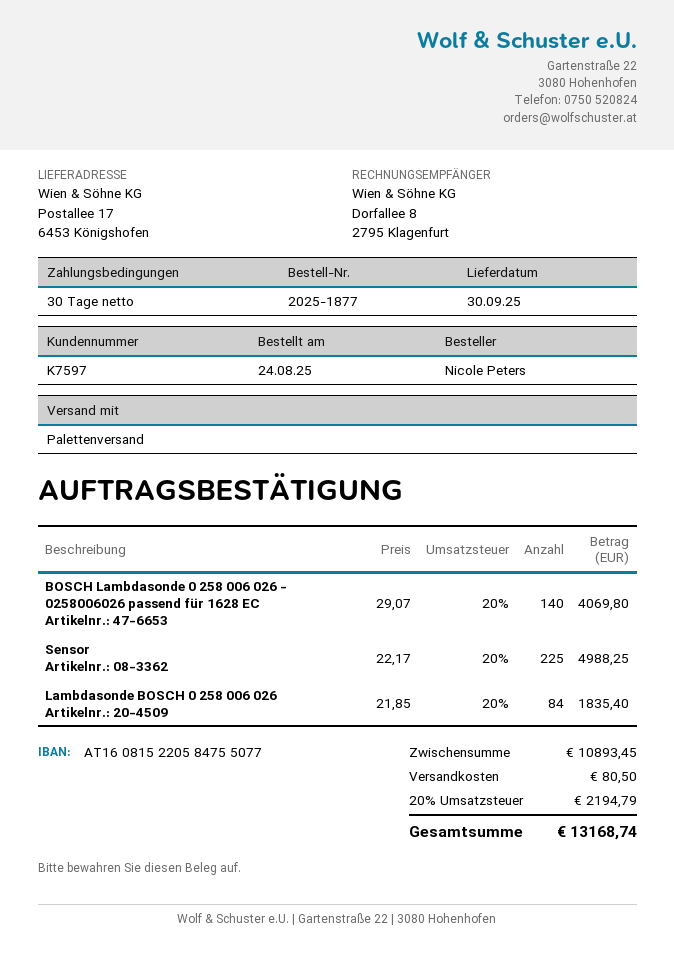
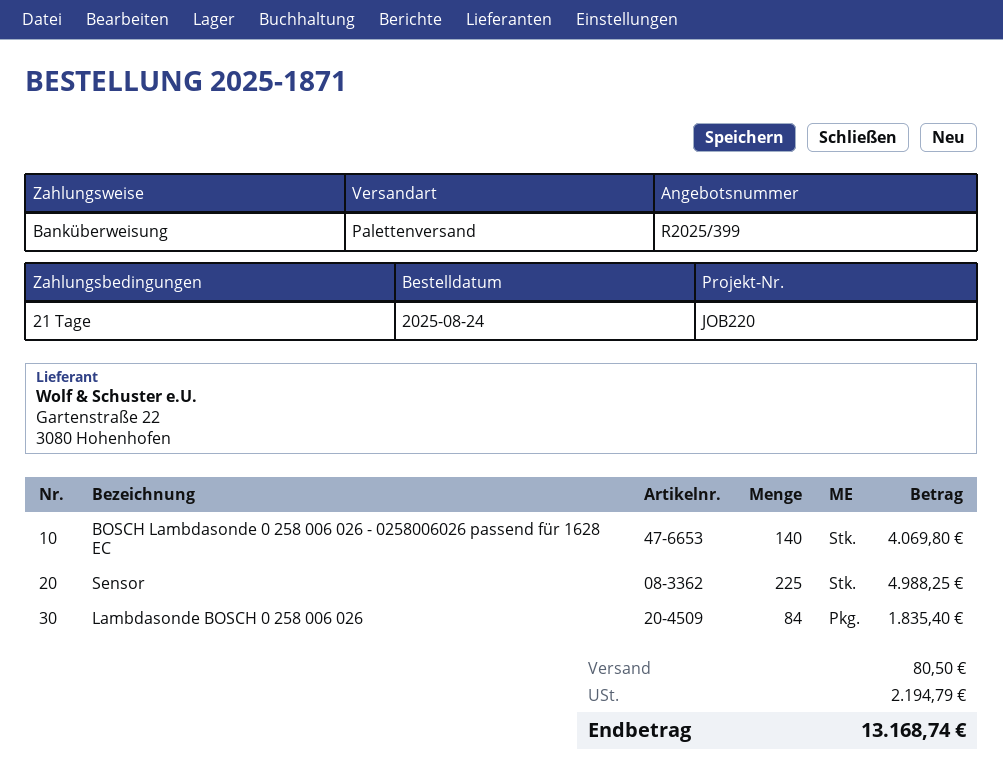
order number: 2025-1877 -> 2025-1871
payment terms: 30 days -> 21 days

